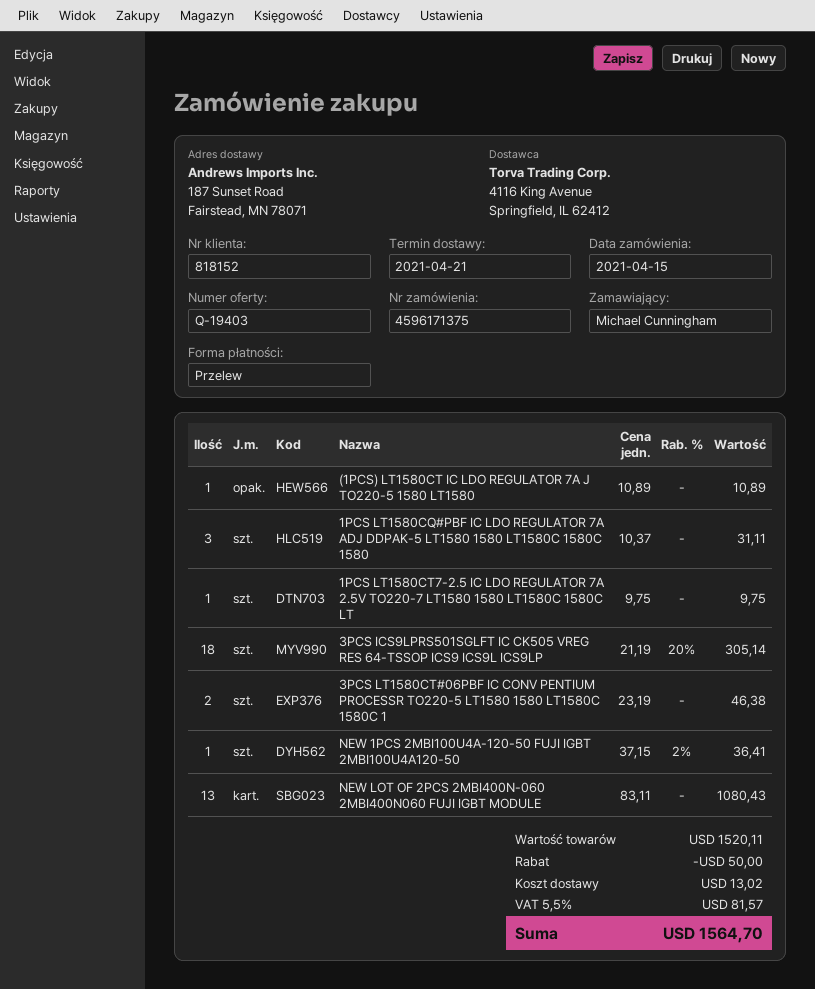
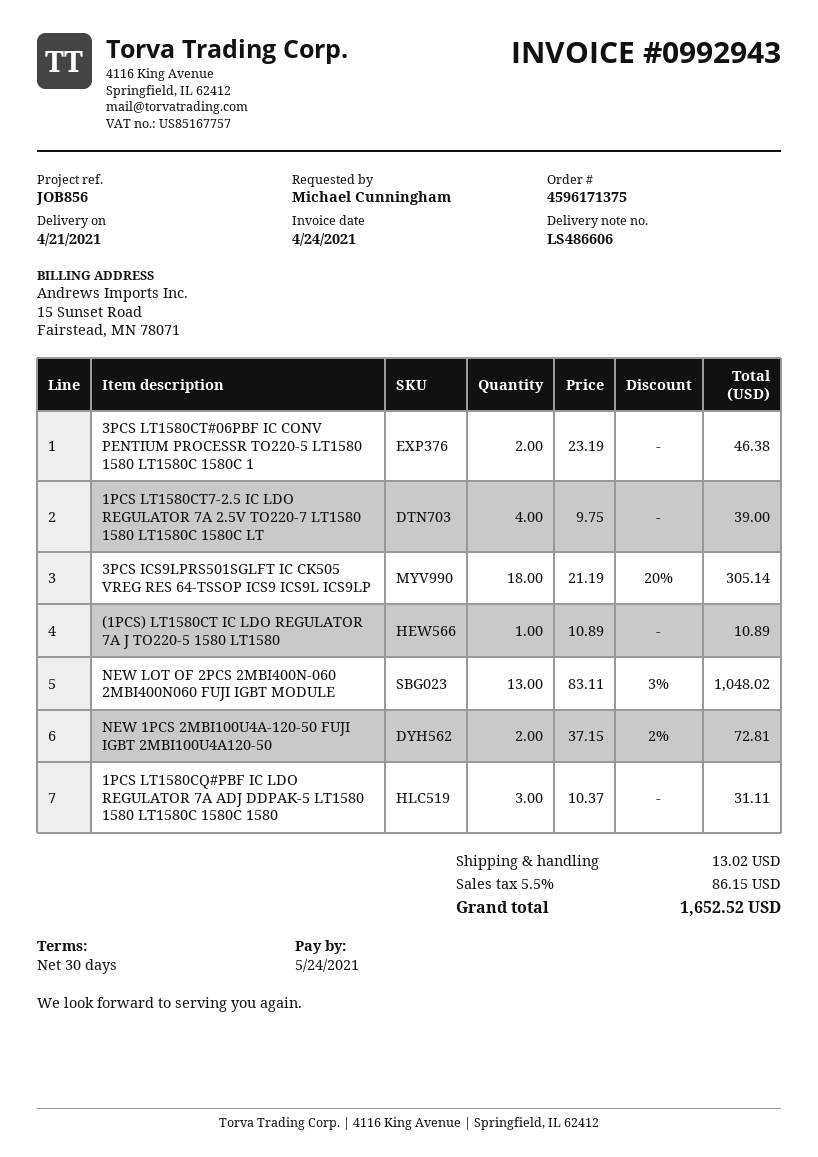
1PCS LT1580CT7-2.5 IC LDO REGULATOR 7A 2.5V TO220-7 LT1580 1580 LT1580C 1580C LT: 1 x 9.75 = 9.75 -> 4 x 9.75 = 39.00
NEW 1PCS 2MBI100U4A-120-50 FUJI IGBT 2MBI100U4A120-50: 1 x 37.15 - 2% = 36.41 -> 2 x 37.15 - 2% = 72.81
NEW LOT OF 2PCS 2MBI400N-060 2MBI400N060 FUJI IGBT MODULE: 13 x 83.11 = 1080.43 -> 13 x 83.11 - 3% = 1048.02
discount: 50.00 -> none
tax: 5.5% = 81.57 -> 5.5% = 86.15
total: 1564.70 -> 1652.52

